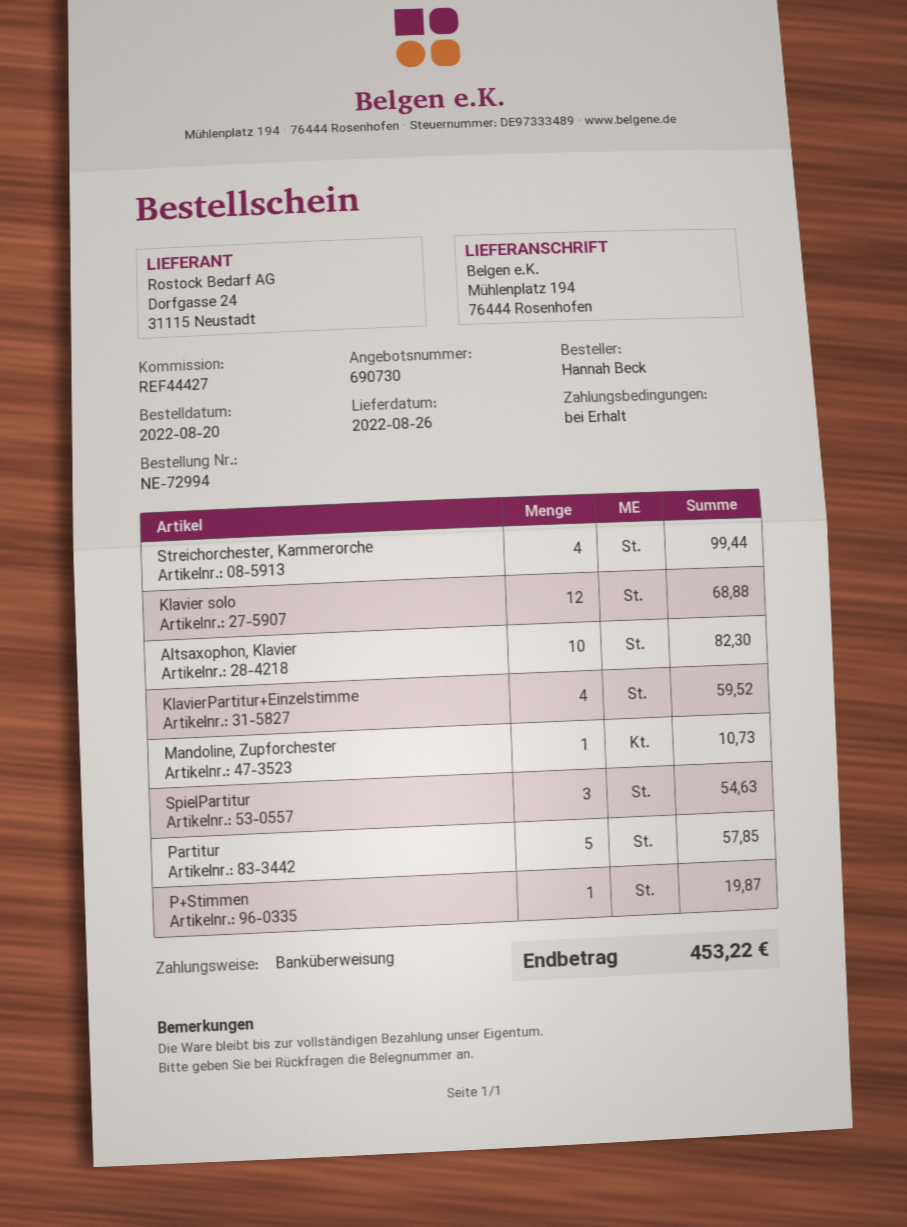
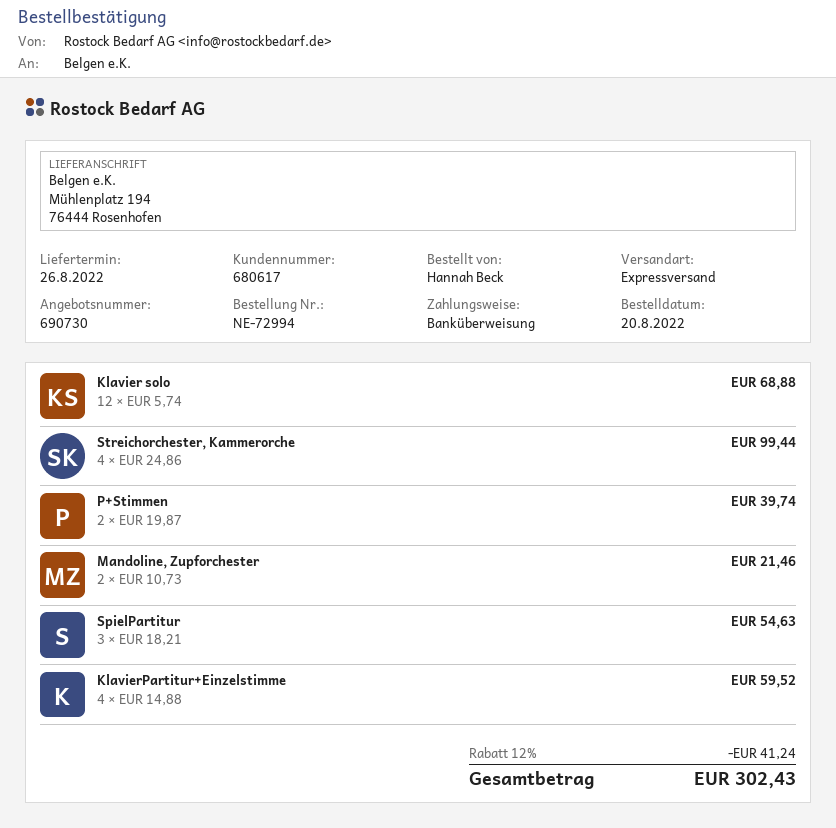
Altsaxophon, Klavier: 10 for 82.30 -> none
Mandoline, Zupforchester: 1 for 10.73 -> 2 for 21.46
Partitur: 5 for 57.85 -> none
P+Stimmen: 1 for 19.87 -> 2 for 39.74
discount: none -> 12% = 41.24
total: 453.22 -> 302.43

